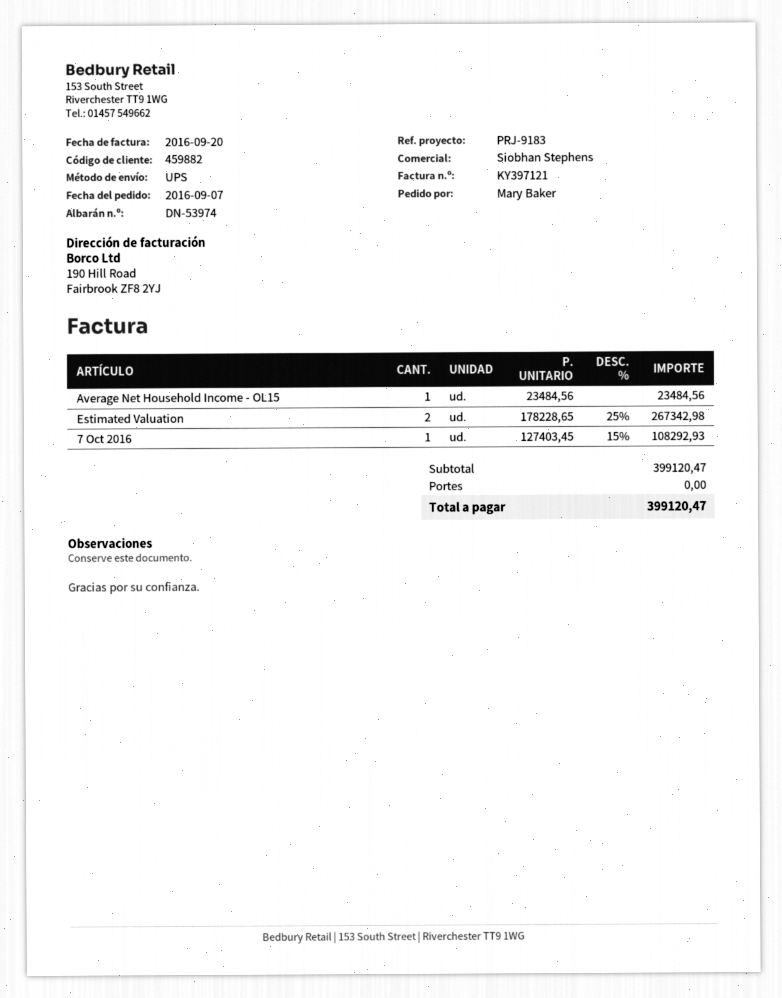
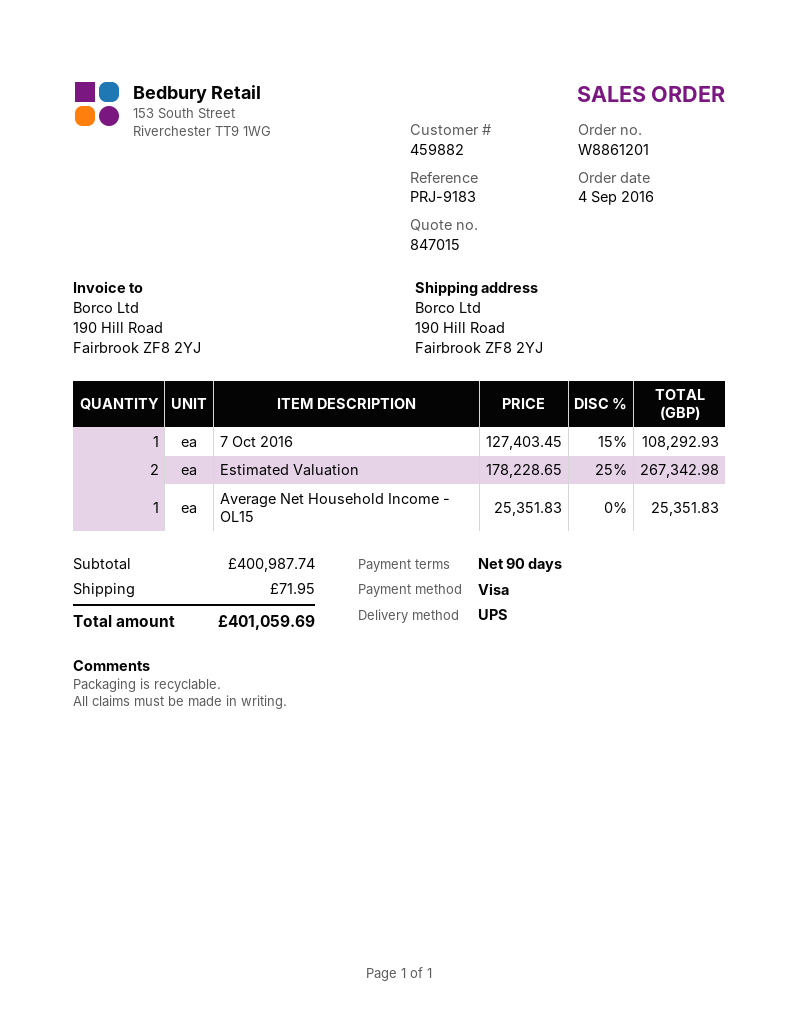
order date: 2016-09-07 -> 2016-09-04
Average Net Household Income - OL15: 1 x 23484.56 = 23484.56 -> 1 x 25351.83 = 25351.83
subtotal: 399120.47 -> 400987.74
shipping: 0.00 -> 71.95
total: 399120.47 -> 401059.69

